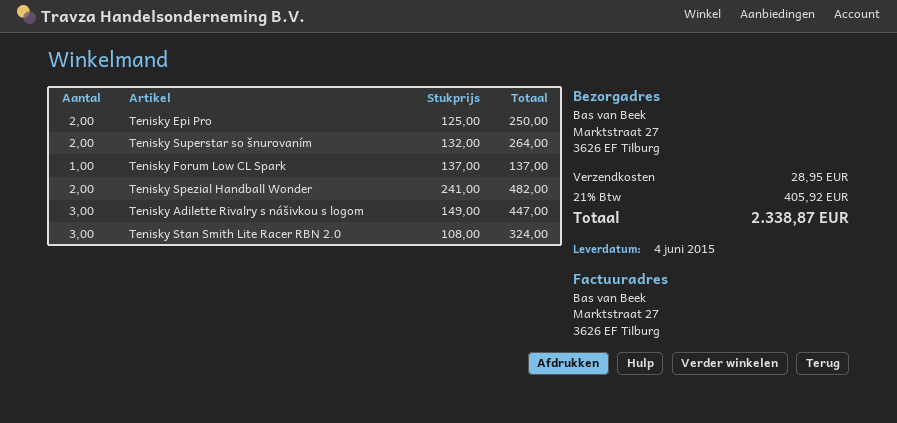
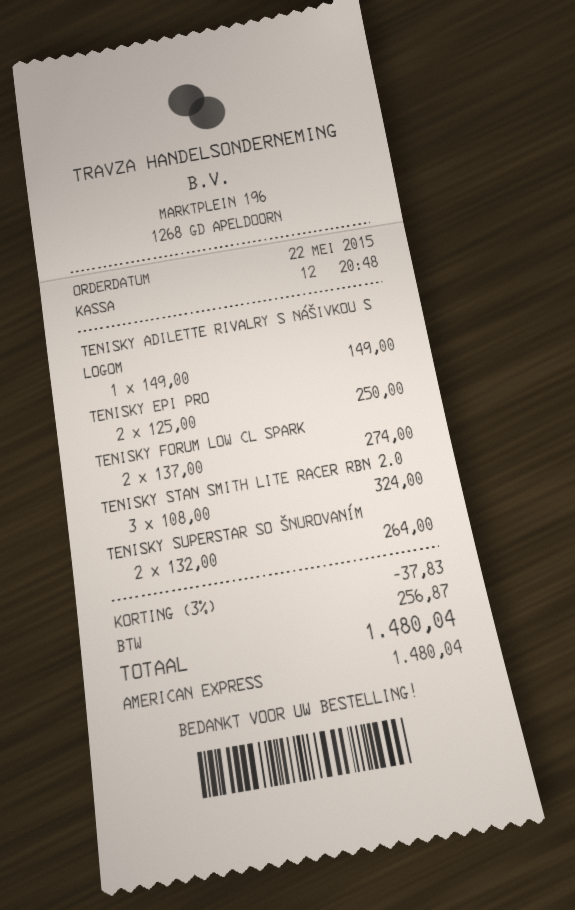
Tenisky Forum Low CL Spark: 1 x 137.00 = 137.00 -> 2 x 137.00 = 274.00
Tenisky Spezial Handball Wonder: 2 x 241.00 = 482.00 -> none
Tenisky Adilette Rivalry s nášivkou s logom: 3 x 149.00 = 447.00 -> 1 x 149.00 = 149.00
discount: none -> 3% = 37.83
shipping: 28.95 -> none
tax: 405.92 -> 256.87
total: 2338.87 -> 1480.04

